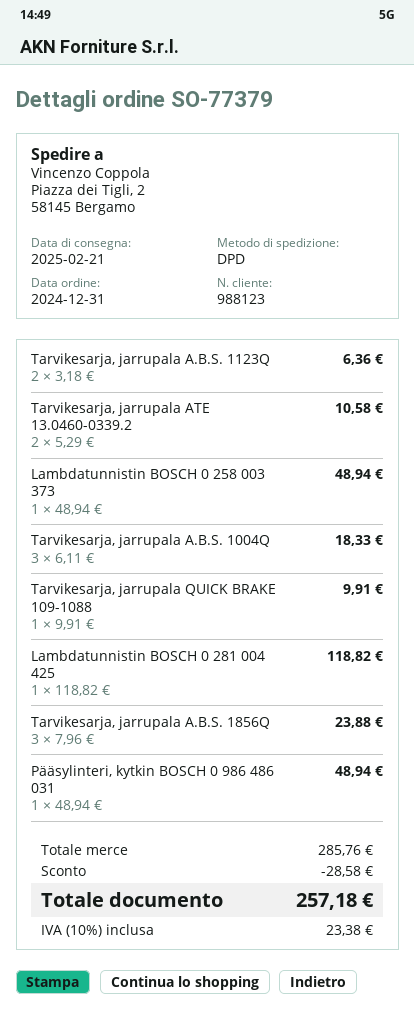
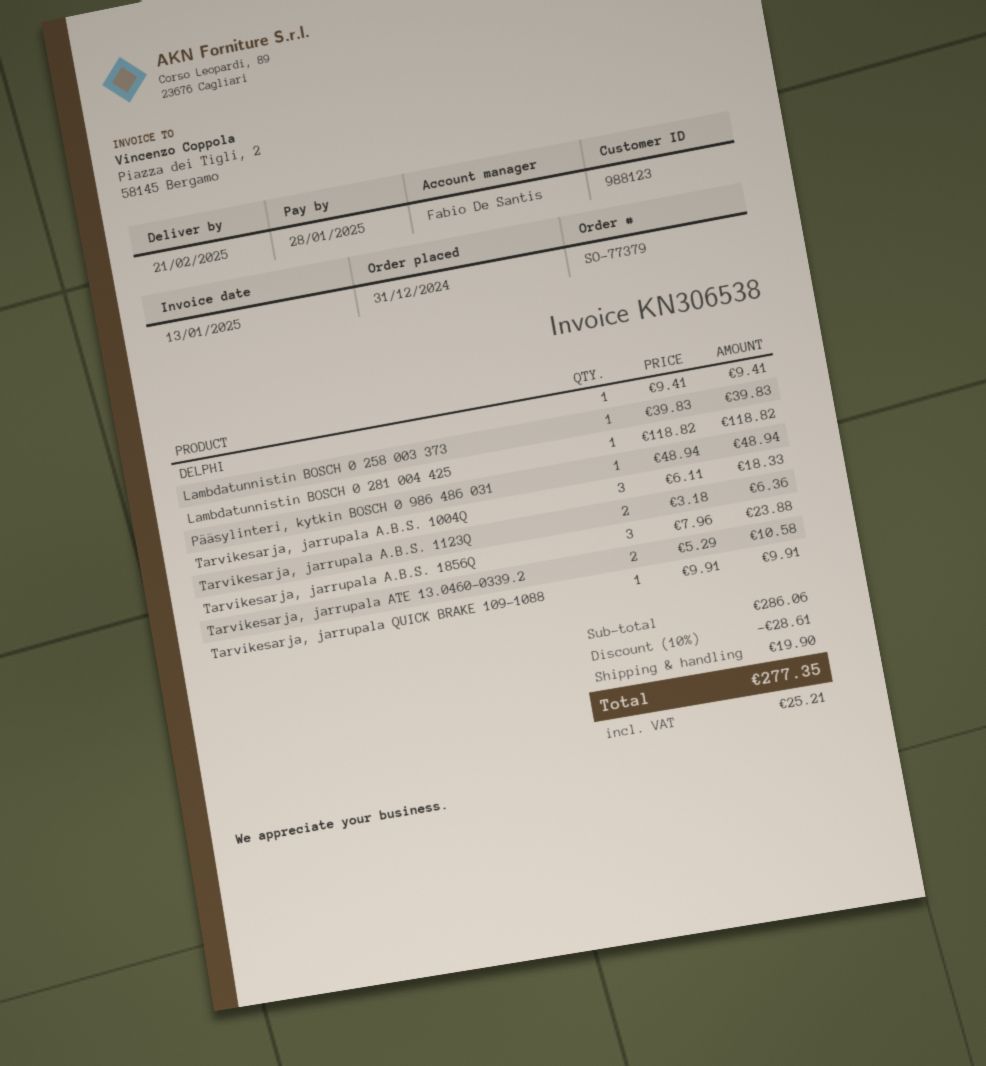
Lambdatunnistin BOSCH 0 258 003 373: 1 x 48.94 = 48.94 -> 1 x 39.83 = 39.83
DELPHI: none -> 1 x 9.41 = 9.41
subtotal: 285.76 -> 286.06
discount: 28.58 -> 28.61
shipping: none -> 19.90
tax: 23.38 -> 25.21
total: 257.18 -> 277.35

